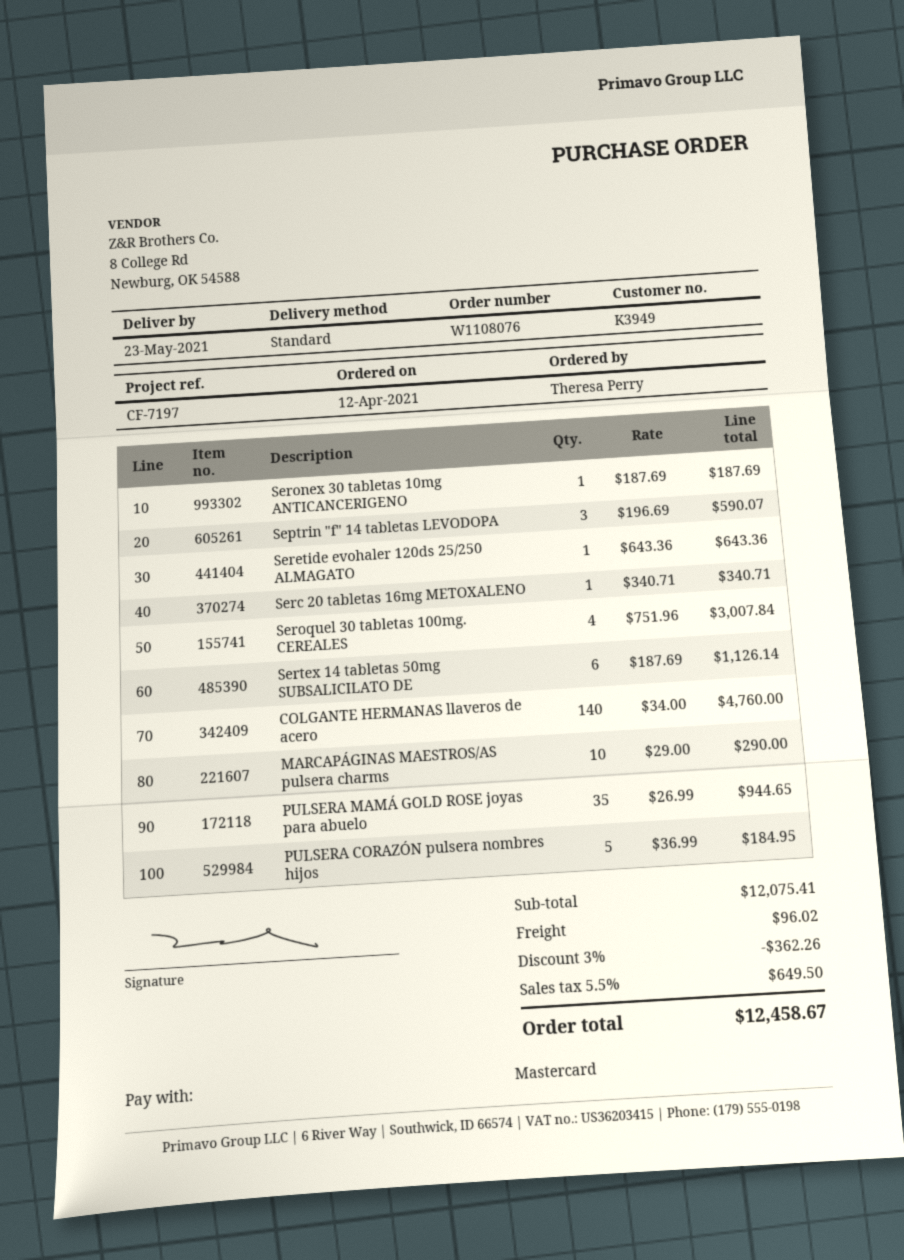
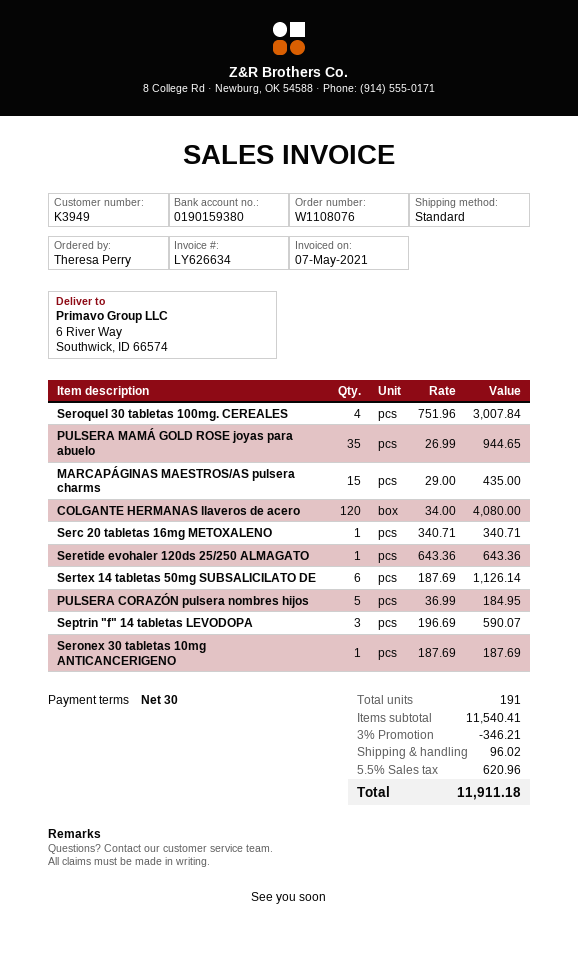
COLGANTE HERMANAS llaveros de acero: 140 x 34.00 = 4760.00 -> 120 x 34.00 = 4080.00
MARCAPÁGINAS MAESTROS/AS pulsera charms: 10 x 29.00 = 290.00 -> 15 x 29.00 = 435.00
subtotal: 12075.41 -> 11540.41
discount: 3% = 362.26 -> 3% = 346.21
tax: 5.5% = 649.50 -> 5.5% = 620.96
total: 12458.67 -> 11911.18

